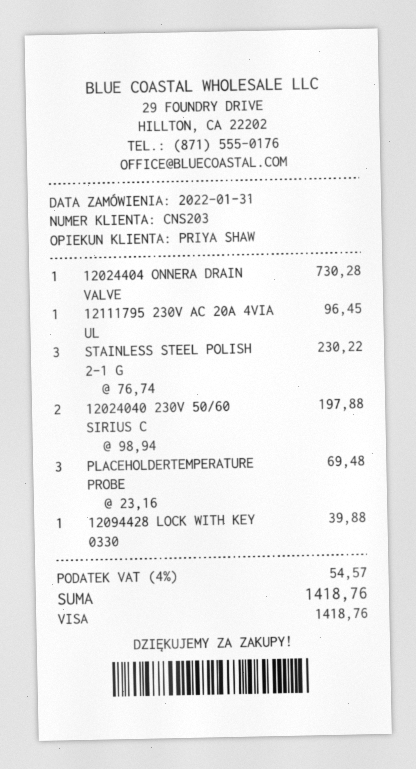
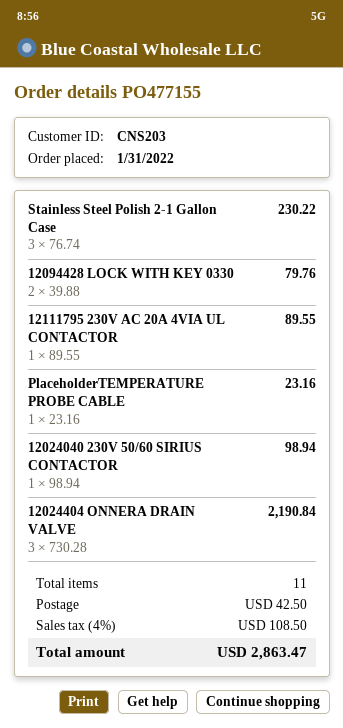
12024404 ONNERA DRAIN VALVE: 1 x 730.28 = 730.28 -> 3 x 730.28 = 2190.84
12111795 230V AC 20A 4VIA UL: 1 x 96.45 = 96.45 -> 1 x 89.55 = 89.55
12024040 230V 50/60 SIRIUS C: 2 x 98.94 = 197.88 -> 1 x 98.94 = 98.94
PLACEHOLDERTEMPERATURE PROBE: 3 x 23.16 = 69.48 -> 1 x 23.16 = 23.16
12094428 LOCK WITH KEY 0330: 1 x 39.88 = 39.88 -> 2 x 39.88 = 79.76
shipping: none -> 42.50
tax: 4% = 54.57 -> 4% = 108.50
total: 1418.76 -> 2863.47

